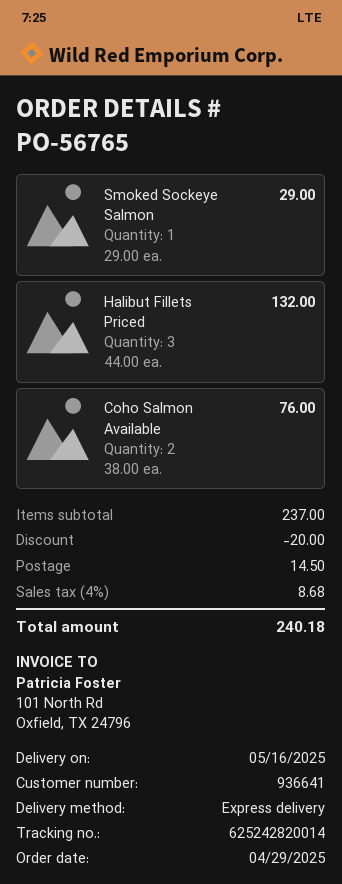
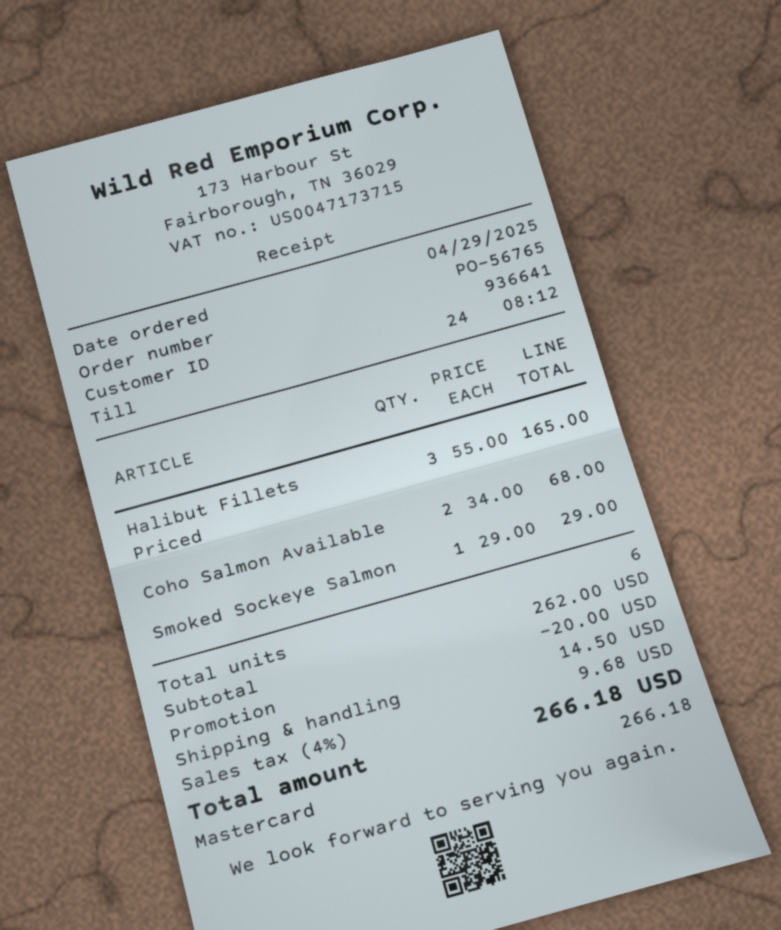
Halibut Fillets Priced: 3 x 44.00 = 132.00 -> 3 x 55.00 = 165.00
Coho Salmon Available: 2 x 38.00 = 76.00 -> 2 x 34.00 = 68.00
subtotal: 237.00 -> 262.00
tax: 4% = 8.68 -> 4% = 9.68
total: 240.18 -> 266.18

